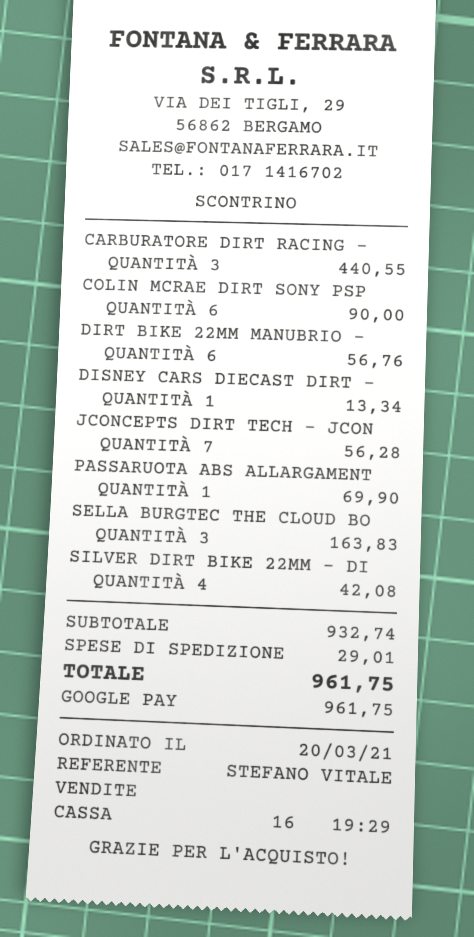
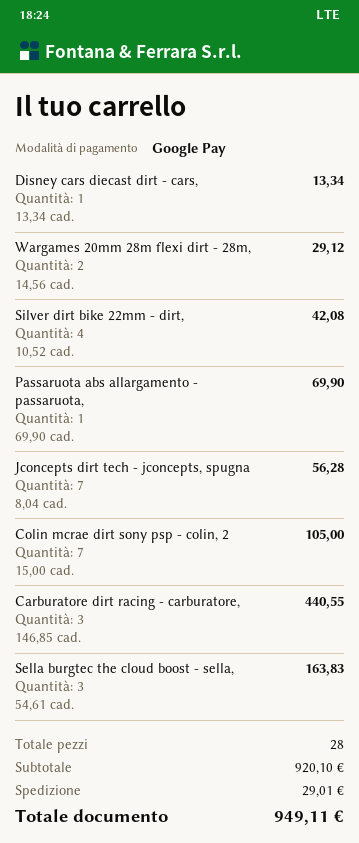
COLIN MCRAE DIRT SONY PSP: 6 for 90.00 -> 7 for 105.00
DIRT BIKE 22MM MANUBRIO -: 6 for 56.76 -> none
Wargames 20mm 28m flexi dirt - 28m,: none -> 2 for 29.12
subtotal: 932.74 -> 920.10
total: 961.75 -> 949.11

